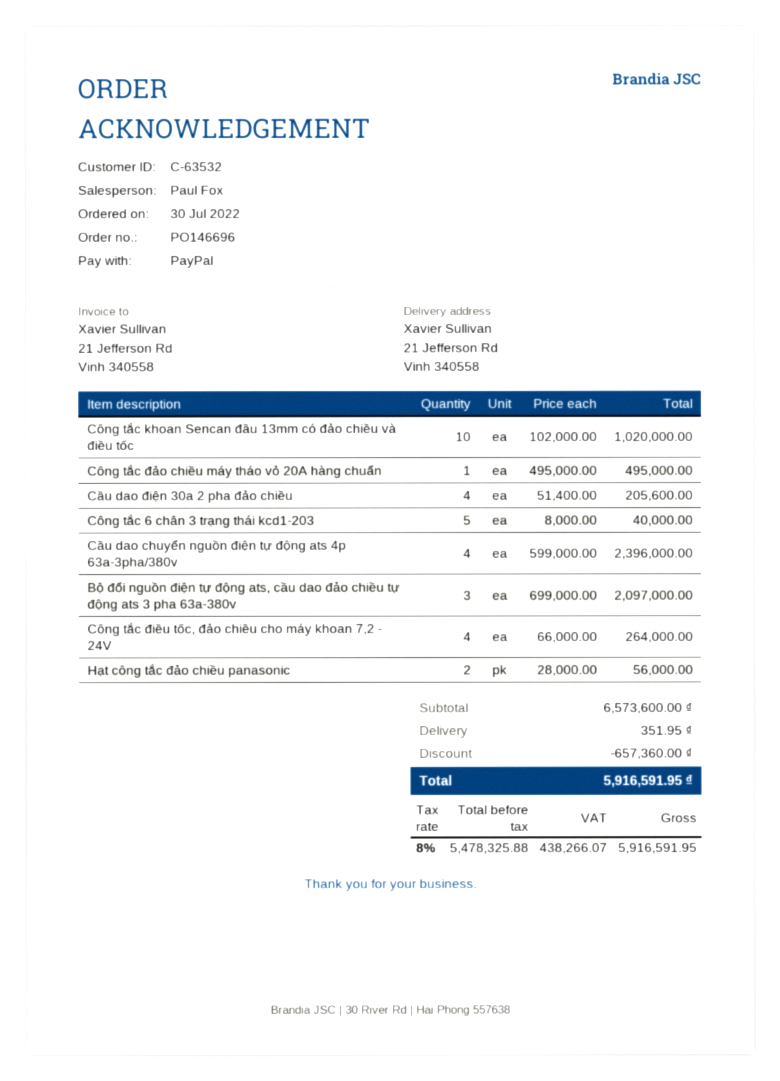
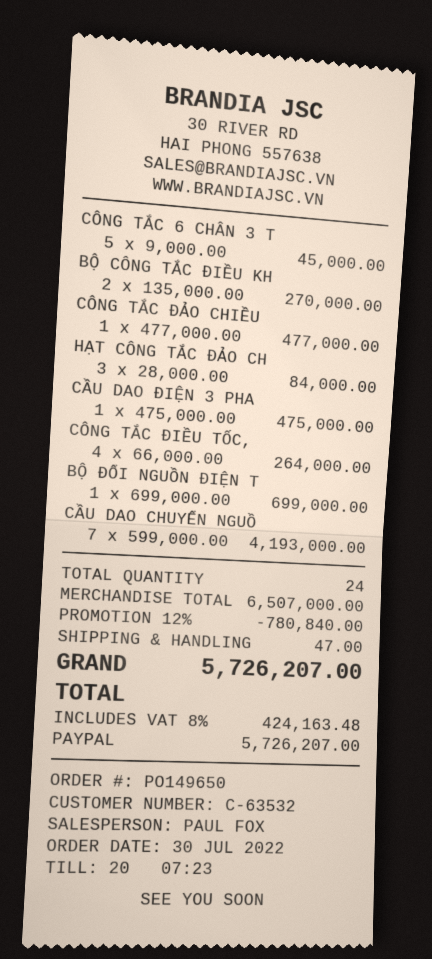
order number: PO146696 -> PO149650
Công tắc khoan Sencan đầu 13mm có đảo chiều và điều tốc: 10 x 102000.00 = 1020000.00 -> none
Công tắc đảo chiều máy tháo vỏ 20A hàng chuẩn: 1 x 495000.00 = 495000.00 -> 1 x 477000.00 = 477000.00
Cầu dao điện 30a 2 pha đảo chiều: 4 x 51400.00 = 205600.00 -> none
Công tắc 6 chân 3 trạng thái kcd1-203: 5 x 8000.00 = 40000.00 -> 5 x 9000.00 = 45000.00
Cầu dao chuyển nguồn điện tự động ats 4p 63a-3pha/380v: 4 x 599000.00 = 2396000.00 -> 7 x 599000.00 = 4193000.00
Bộ đổi nguồn điện tự động ats, cầu dao đảo chiều tự động ats 3 pha 63a-380v: 3 x 699000.00 = 2097000.00 -> 1 x 699000.00 = 699000.00
Hạt công tắc đảo chiều panasonic: 2 x 28000.00 = 56000.00 -> 3 x 28000.00 = 84000.00
BỘ CÔNG TẮC ĐIỀU KH: none -> 2 x 135000.00 = 270000.00
CẦU DAO ĐIỆN 3 PHA: none -> 1 x 475000.00 = 475000.00
subtotal: 6573600.00 -> 6507000.00
discount: 657360.00 -> 780840.00
shipping: 351.95 -> 47.00
tax: 8% = 438266.07 -> 8% = 424163.48
total: 5916591.95 -> 5726207.00

